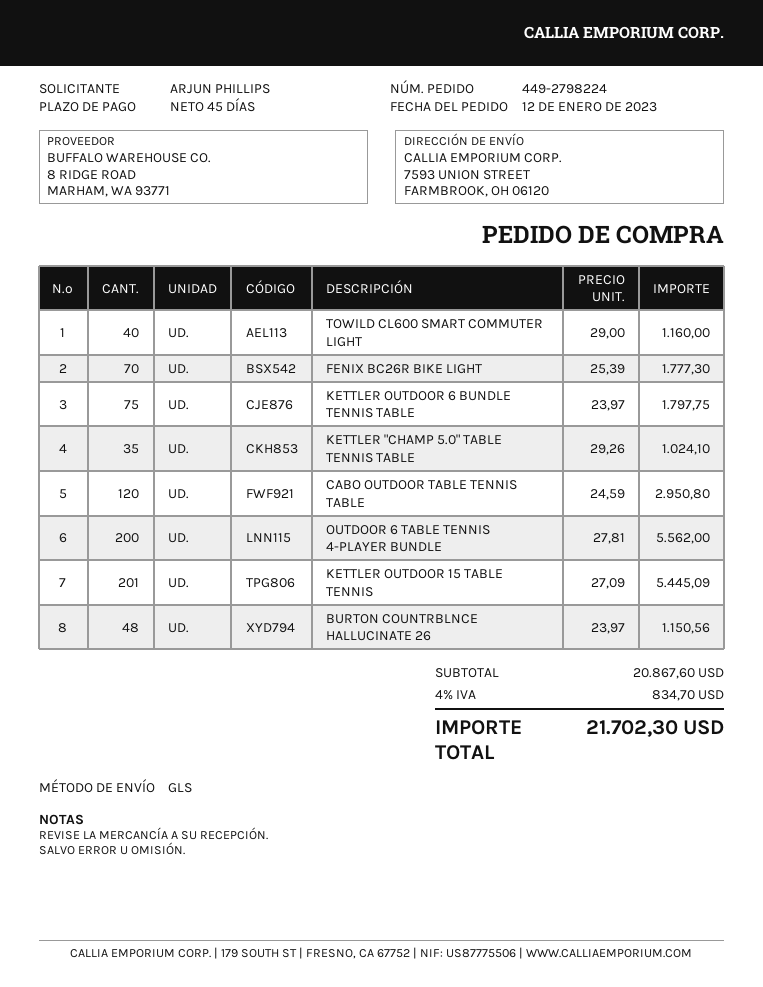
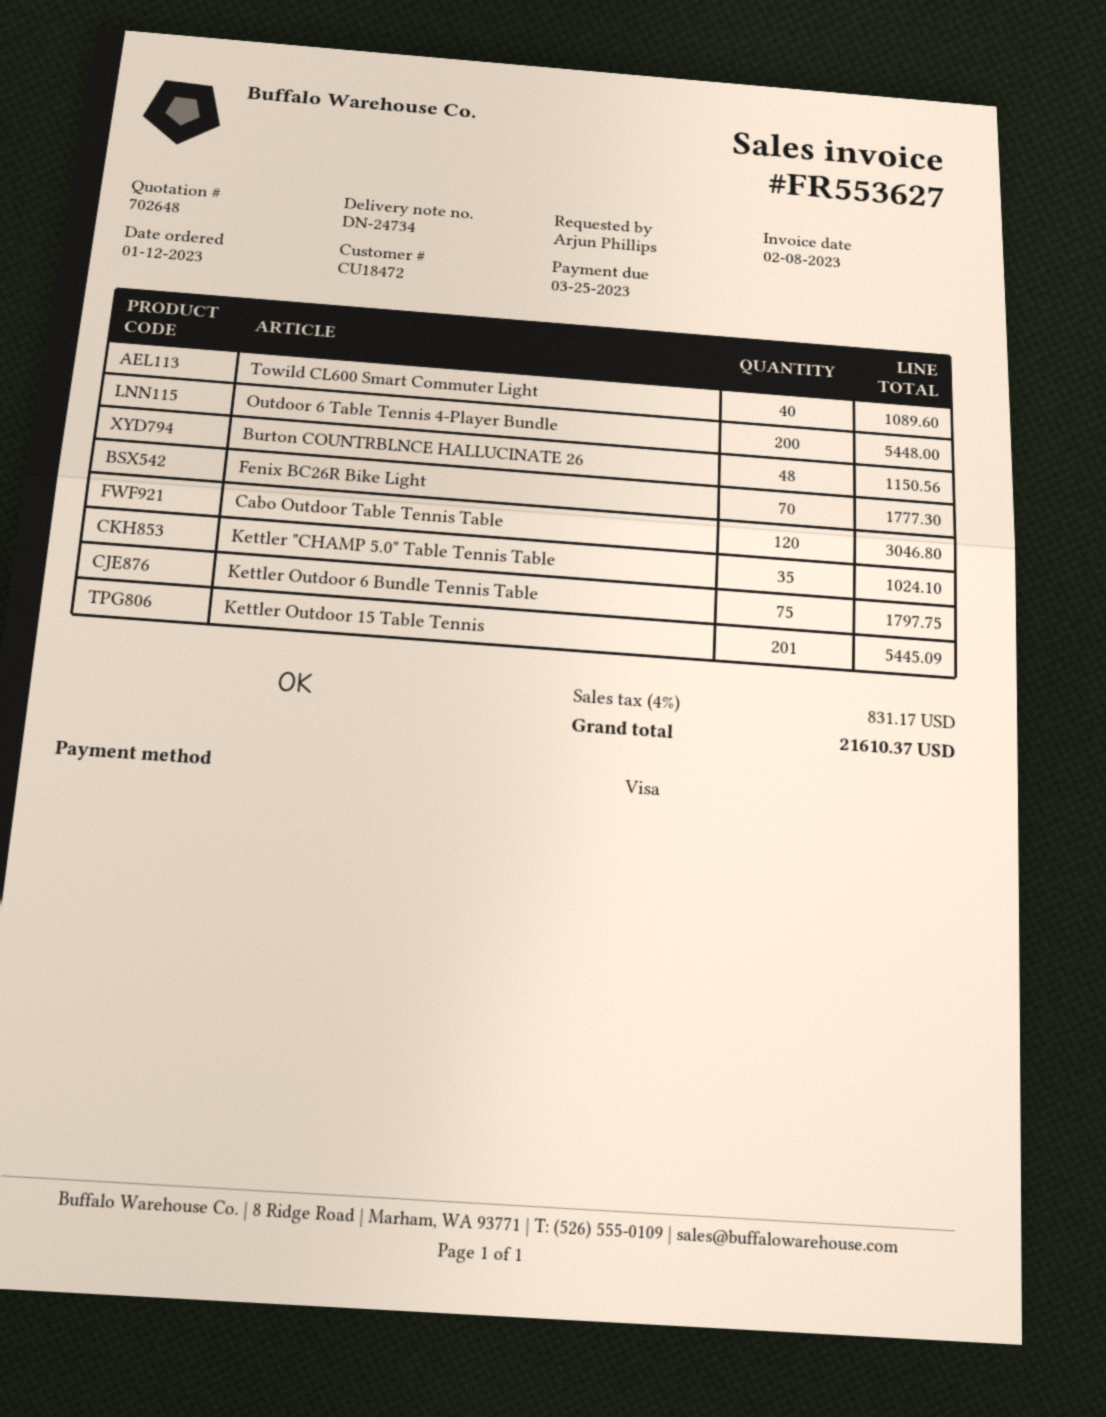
TOWILD CL600 SMART COMMUTER LIGHT: 40 for 1160.00 -> 40 for 1089.60
CABO OUTDOOR TABLE TENNIS TABLE: 120 for 2950.80 -> 120 for 3046.80
OUTDOOR 6 TABLE TENNIS 4-PLAYER BUNDLE: 200 for 5562.00 -> 200 for 5448.00
tax: 4% = 834.70 -> 4% = 831.17
total: 21702.30 -> 21610.37

